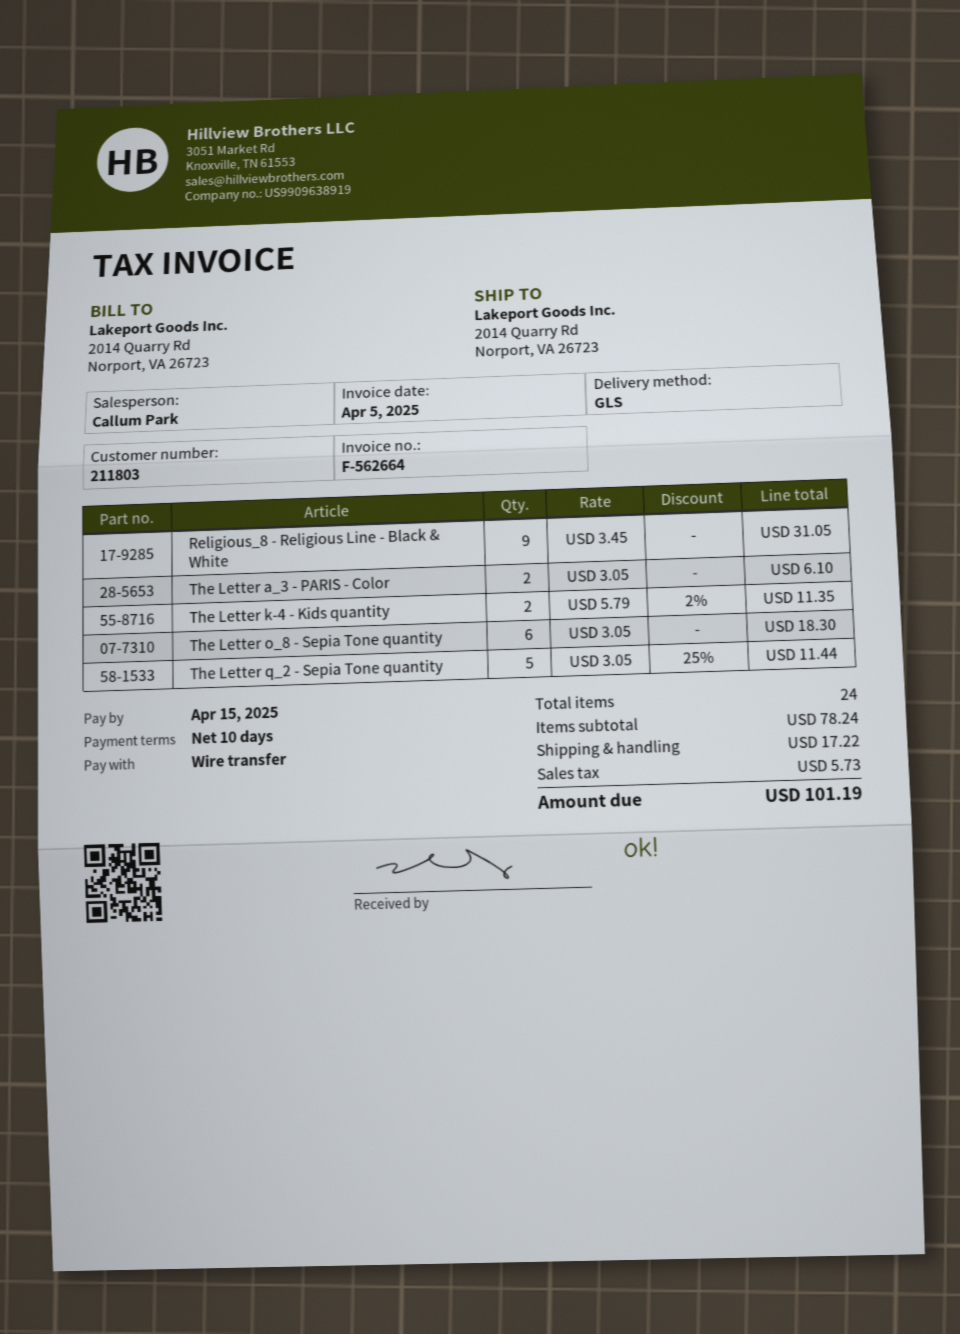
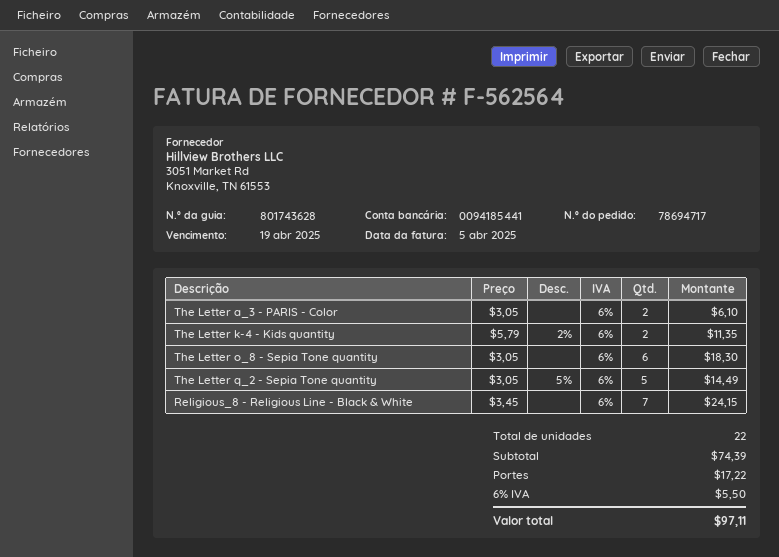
invoice number: F-562664 -> F-562564
due date: 2025-04-15 -> 2025-04-19
Religious_8 - Religious Line - Black & White: 9 x 3.45 = 31.05 -> 7 x 3.45 = 24.15
The Letter q_2 - Sepia Tone quantity: 5 x 3.05 - 25% = 11.44 -> 5 x 3.05 - 5% = 14.49
total quantity: 24 -> 22
subtotal: 78.24 -> 74.39
tax: 5.73 -> 5.50
total: 101.19 -> 97.11

